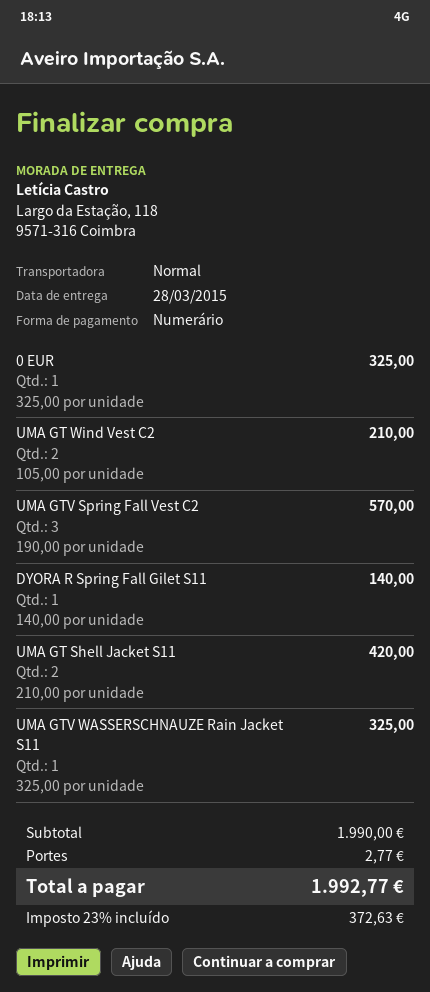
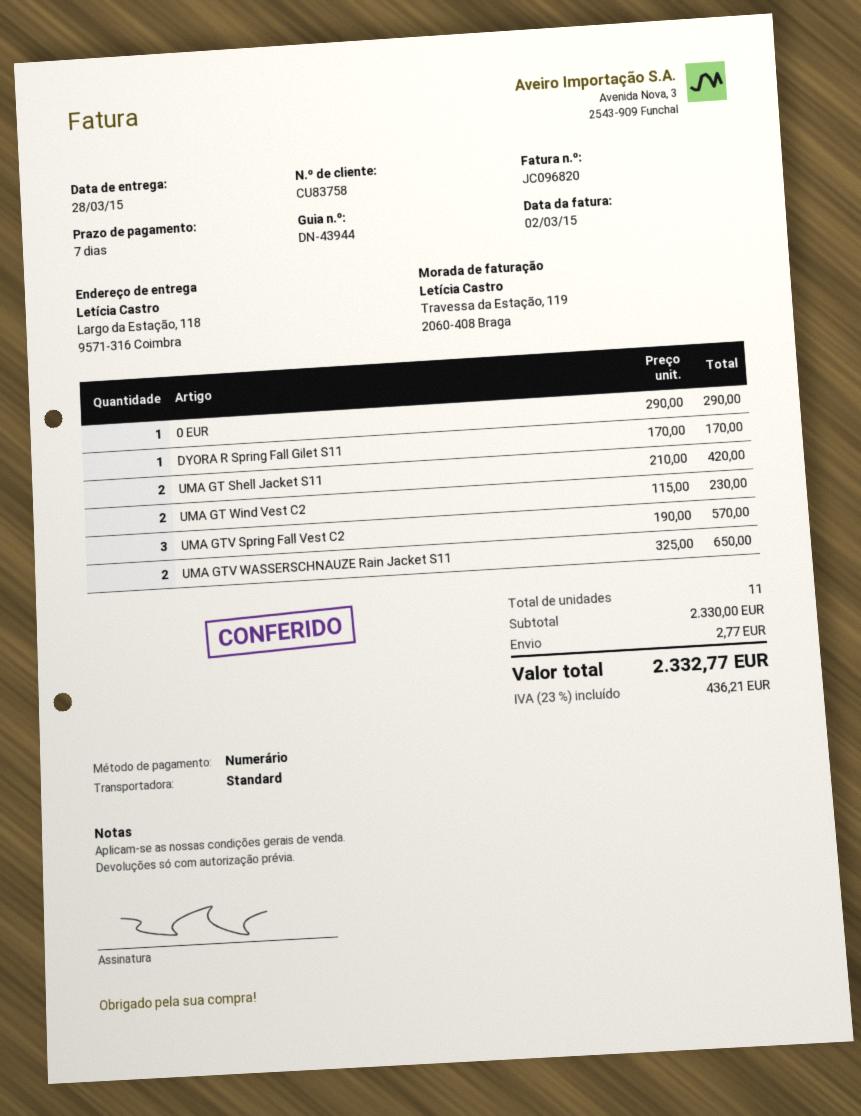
0 EUR: 1 x 325.00 = 325.00 -> 1 x 290.00 = 290.00
UMA GT Wind Vest C2: 2 x 105.00 = 210.00 -> 2 x 115.00 = 230.00
DYORA R Spring Fall Gilet S11: 1 x 140.00 = 140.00 -> 1 x 170.00 = 170.00
UMA GTV WASSERSCHNAUZE Rain Jacket S11: 1 x 325.00 = 325.00 -> 2 x 325.00 = 650.00
subtotal: 1990.00 -> 2330.00
tax: 23% = 372.63 -> 23% = 436.21
total: 1992.77 -> 2332.77

